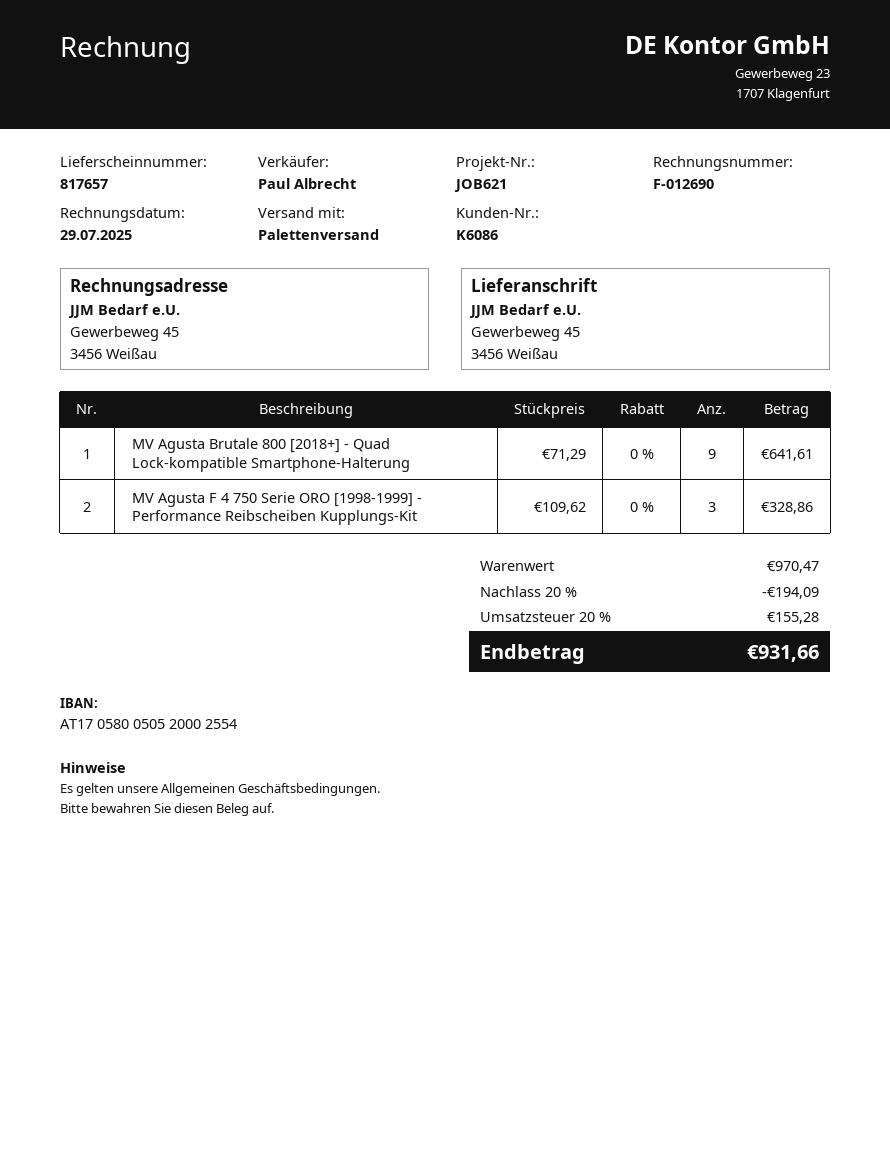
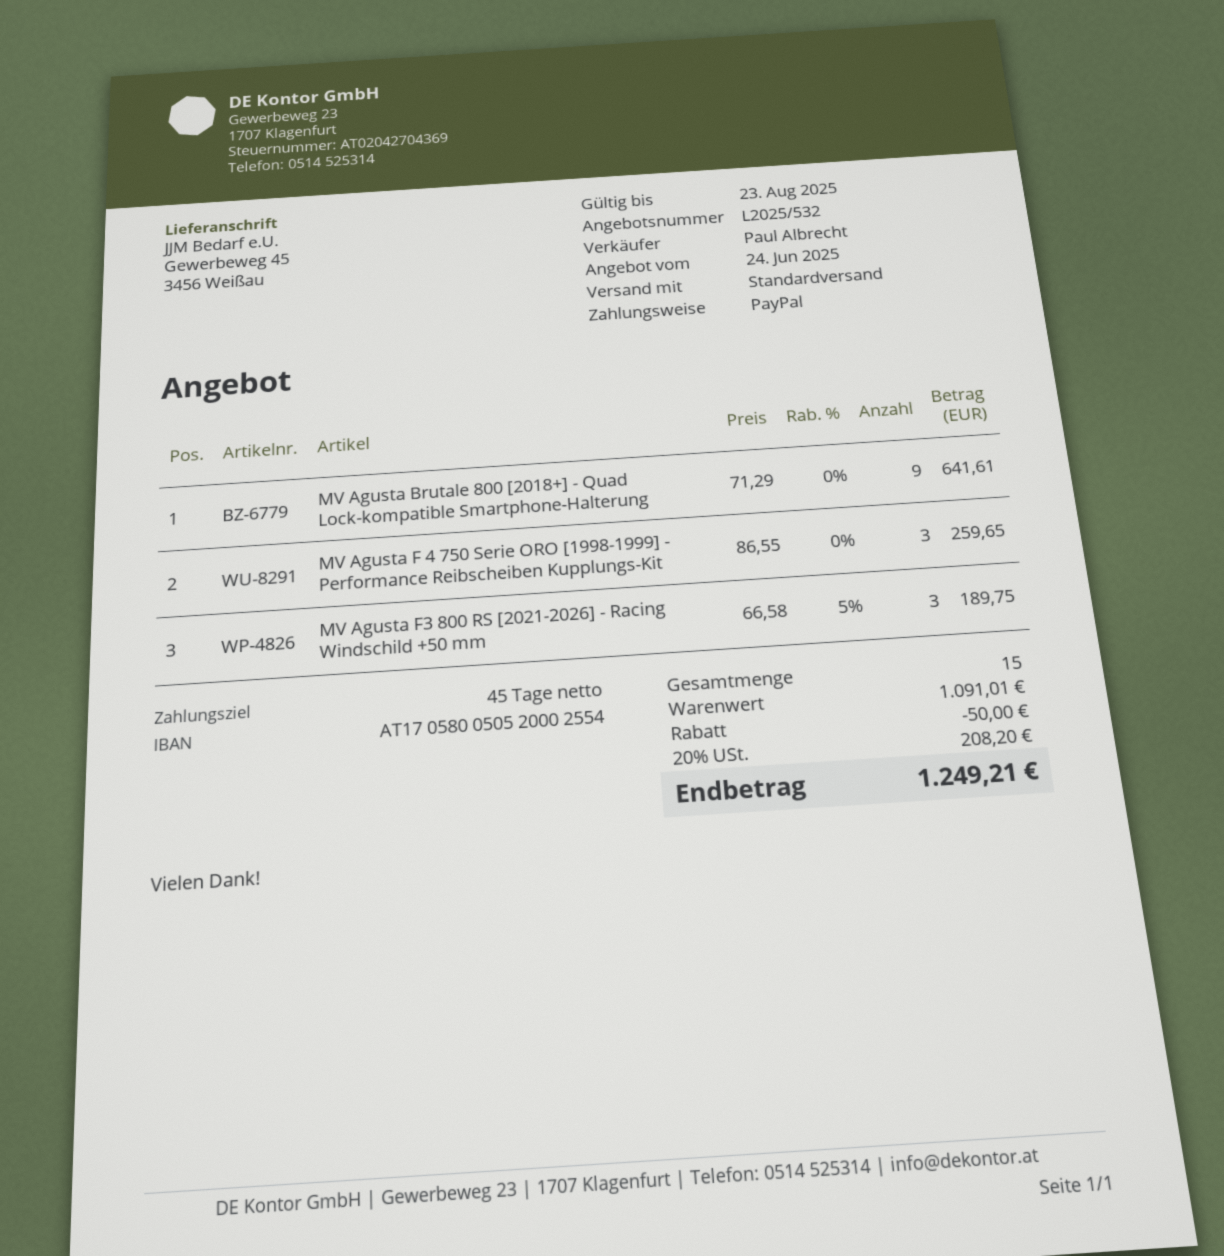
shipping method: pallet freight -> standard
MV Agusta F 4 750 Serie ORO [1998-1999] - Performance Reibscheiben Kupplungs-Kit: 3 x 109.62 = 328.86 -> 3 x 86.55 = 259.65
MV Agusta F3 800 RS [2021-2026] - Racing Windschild +50 mm: none -> 3 x 66.58 - 5% = 189.75
subtotal: 970.47 -> 1091.01
discount: 194.09 -> 50.00
tax: 20% = 155.28 -> 20% = 208.20
total: 931.66 -> 1249.21

